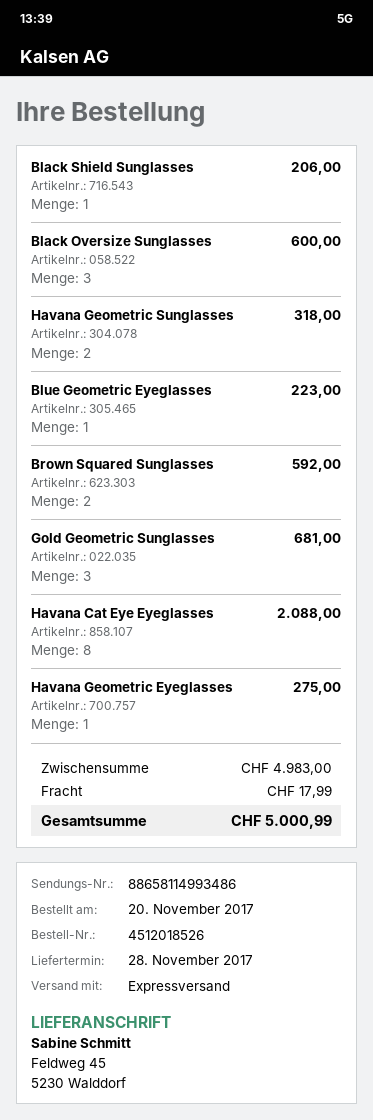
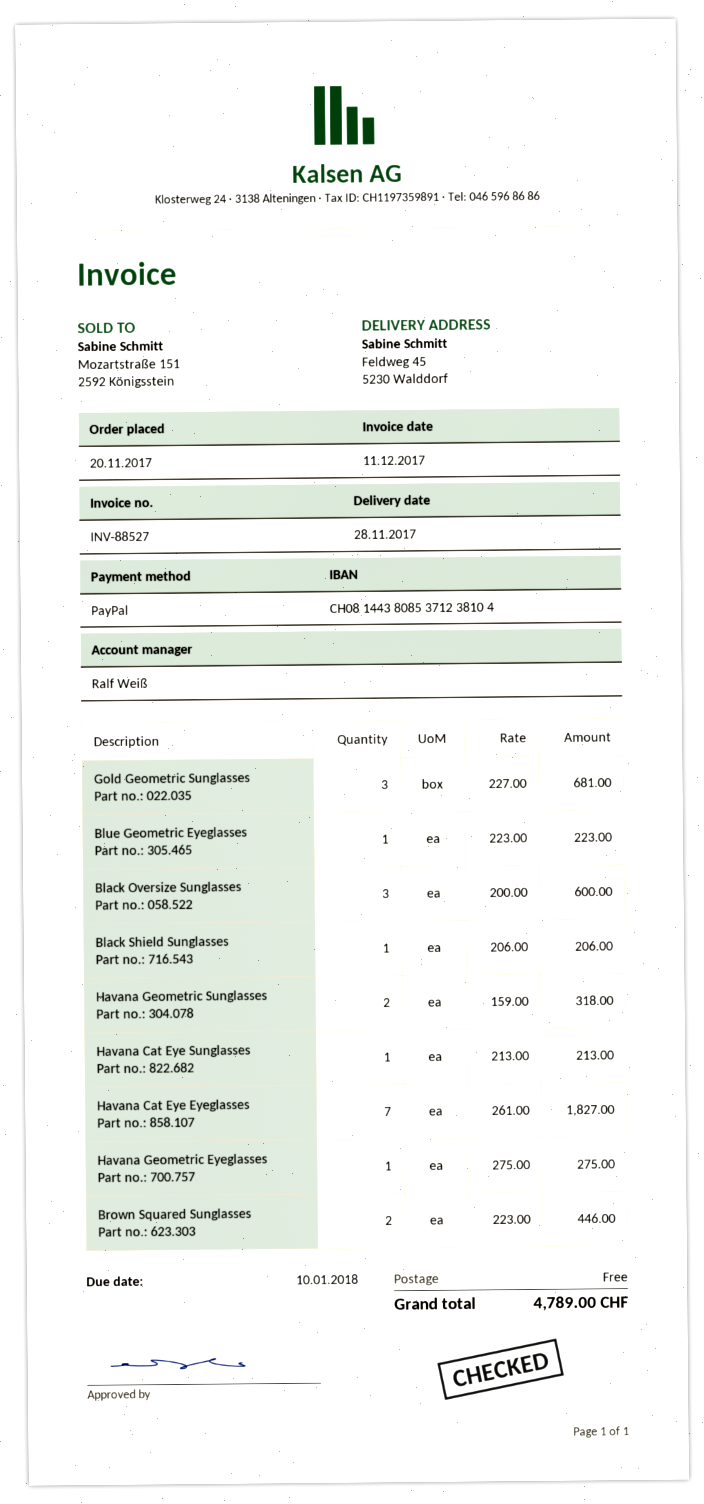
Brown Squared Sunglasses: 2 for 592.00 -> 2 for 446.00
Havana Cat Eye Eyeglasses: 8 for 2088.00 -> 7 for 1827.00
Havana Cat Eye Sunglasses: none -> 1 for 213.00
shipping: 17.99 -> 0.00
total: 5000.99 -> 4789.00

